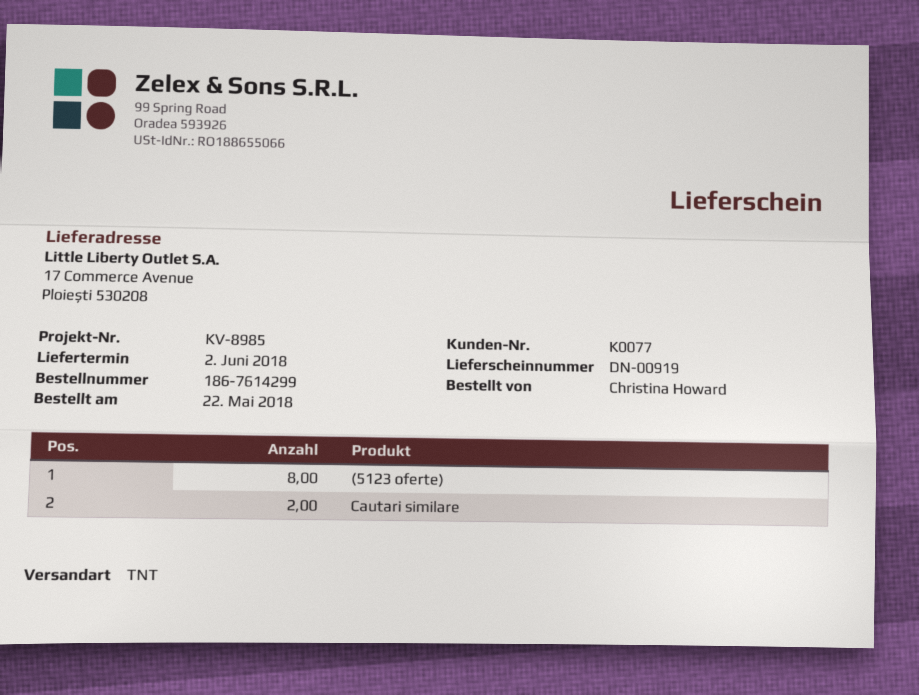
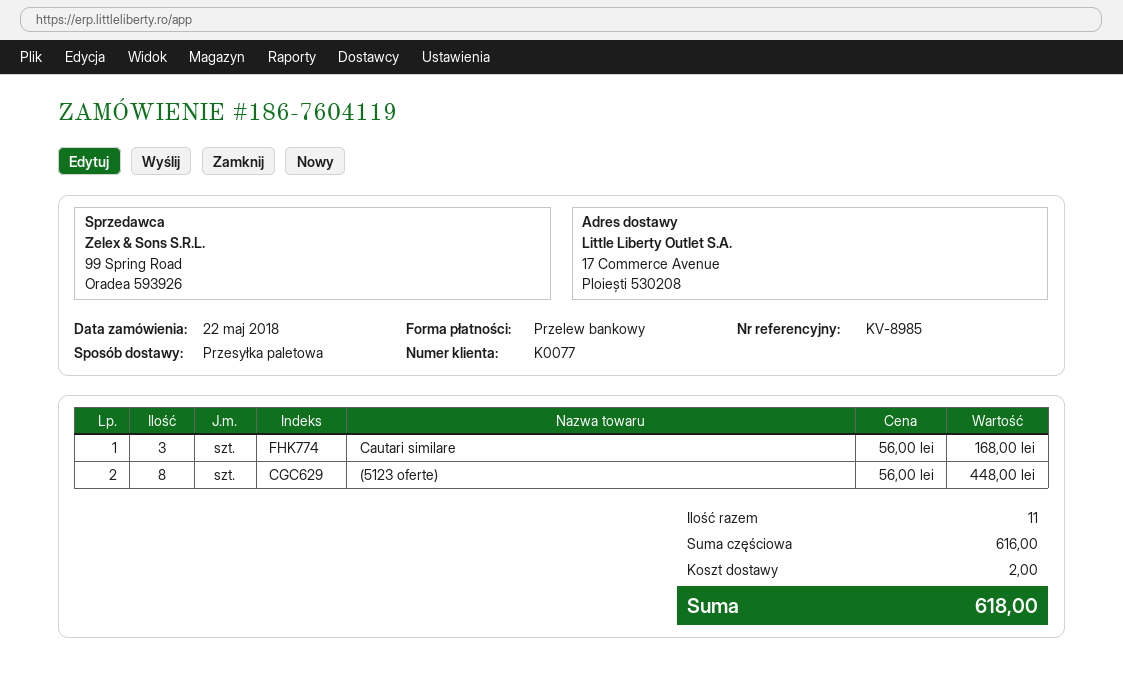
order number: 186-7614299 -> 186-7604119
shipping method: TNT -> pallet freight
Cautari similare: 2 -> 3

